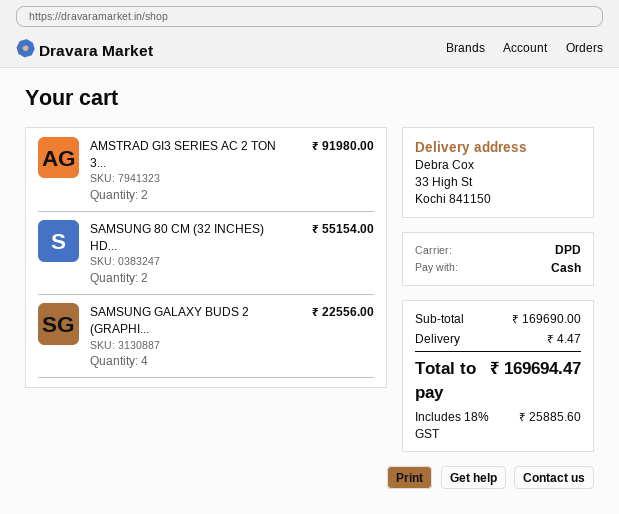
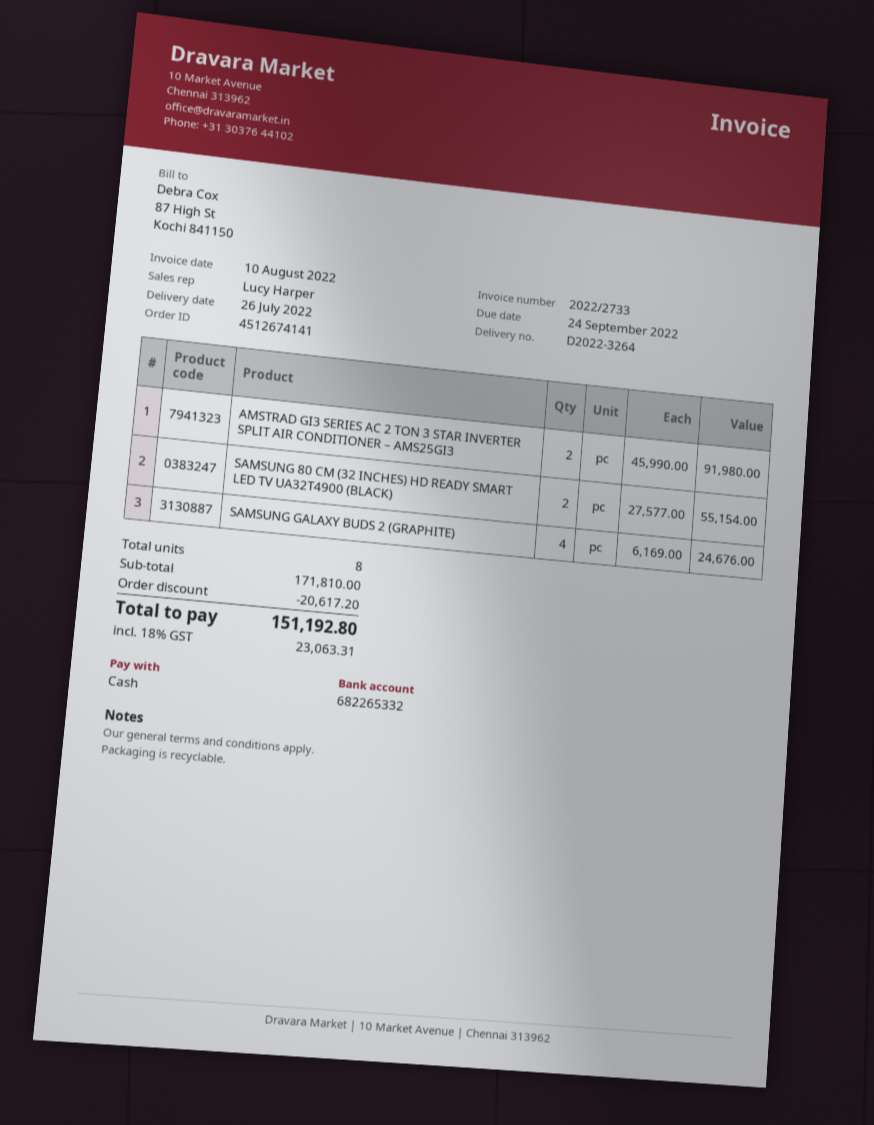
SAMSUNG GALAXY BUDS 2 (GRAPHI...: 4 for 22556.00 -> 4 for 24676.00
subtotal: 169690.00 -> 171810.00
discount: none -> 20617.20
shipping: 4.47 -> none
tax: 18% = 25885.60 -> 18% = 23063.31
total: 169694.47 -> 151192.80

